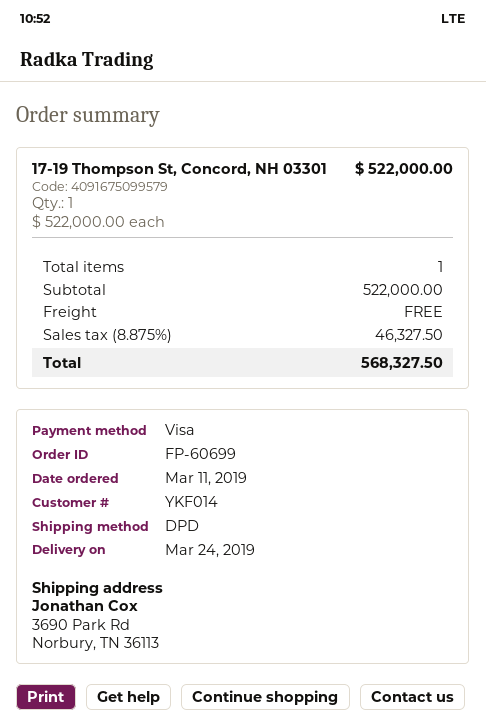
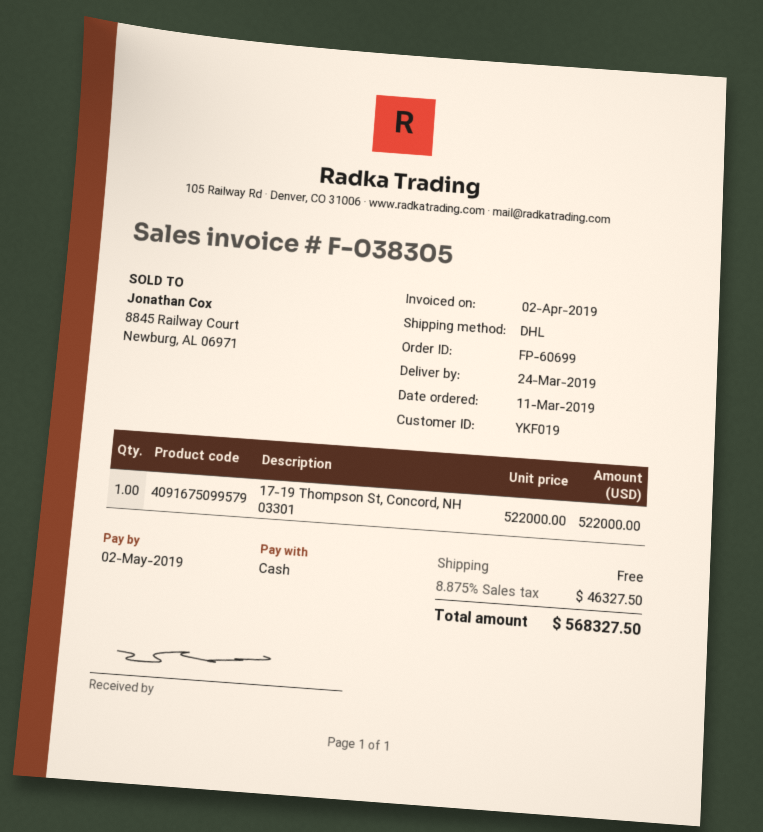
customer number: YKF014 -> YKF019
payment method: Visa -> cash
shipping method: DPD -> DHL

